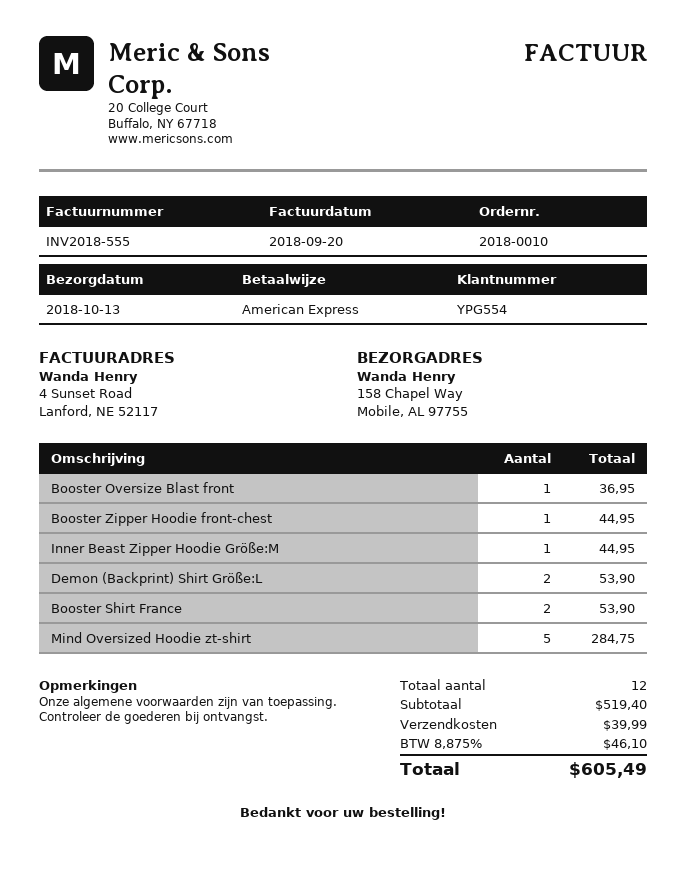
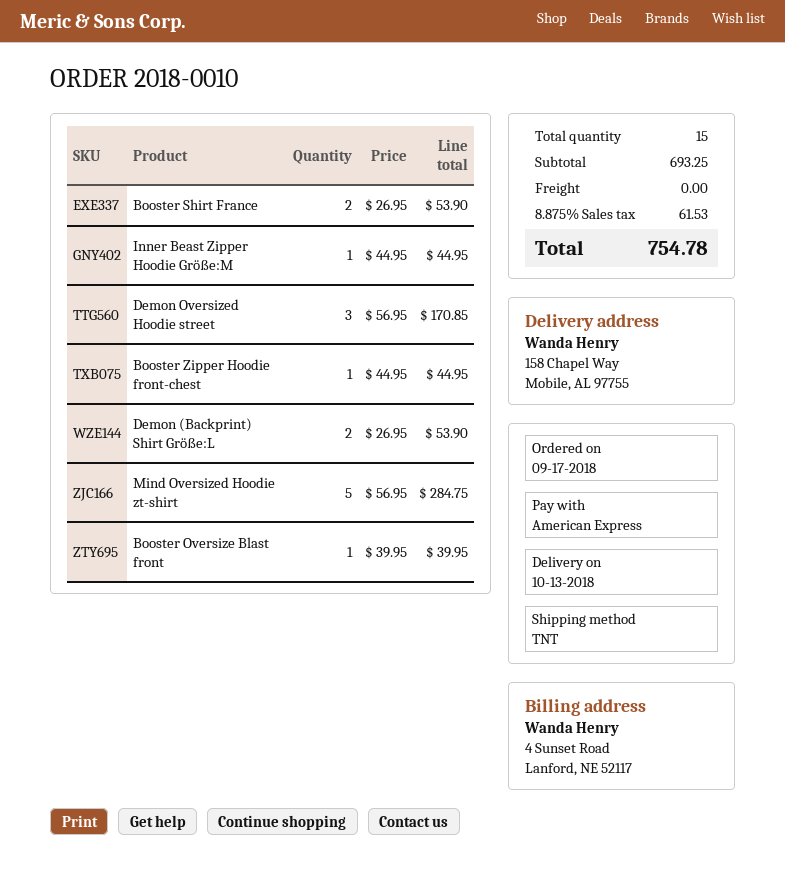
Booster Oversize Blast front: 1 for 36.95 -> 1 for 39.95
Demon Oversized Hoodie street: none -> 3 for 170.85
total quantity: 12 -> 15
subtotal: 519.40 -> 693.25
shipping: 39.99 -> 0.00
tax: 8.875% = 46.10 -> 8.875% = 61.53
total: 605.49 -> 754.78

